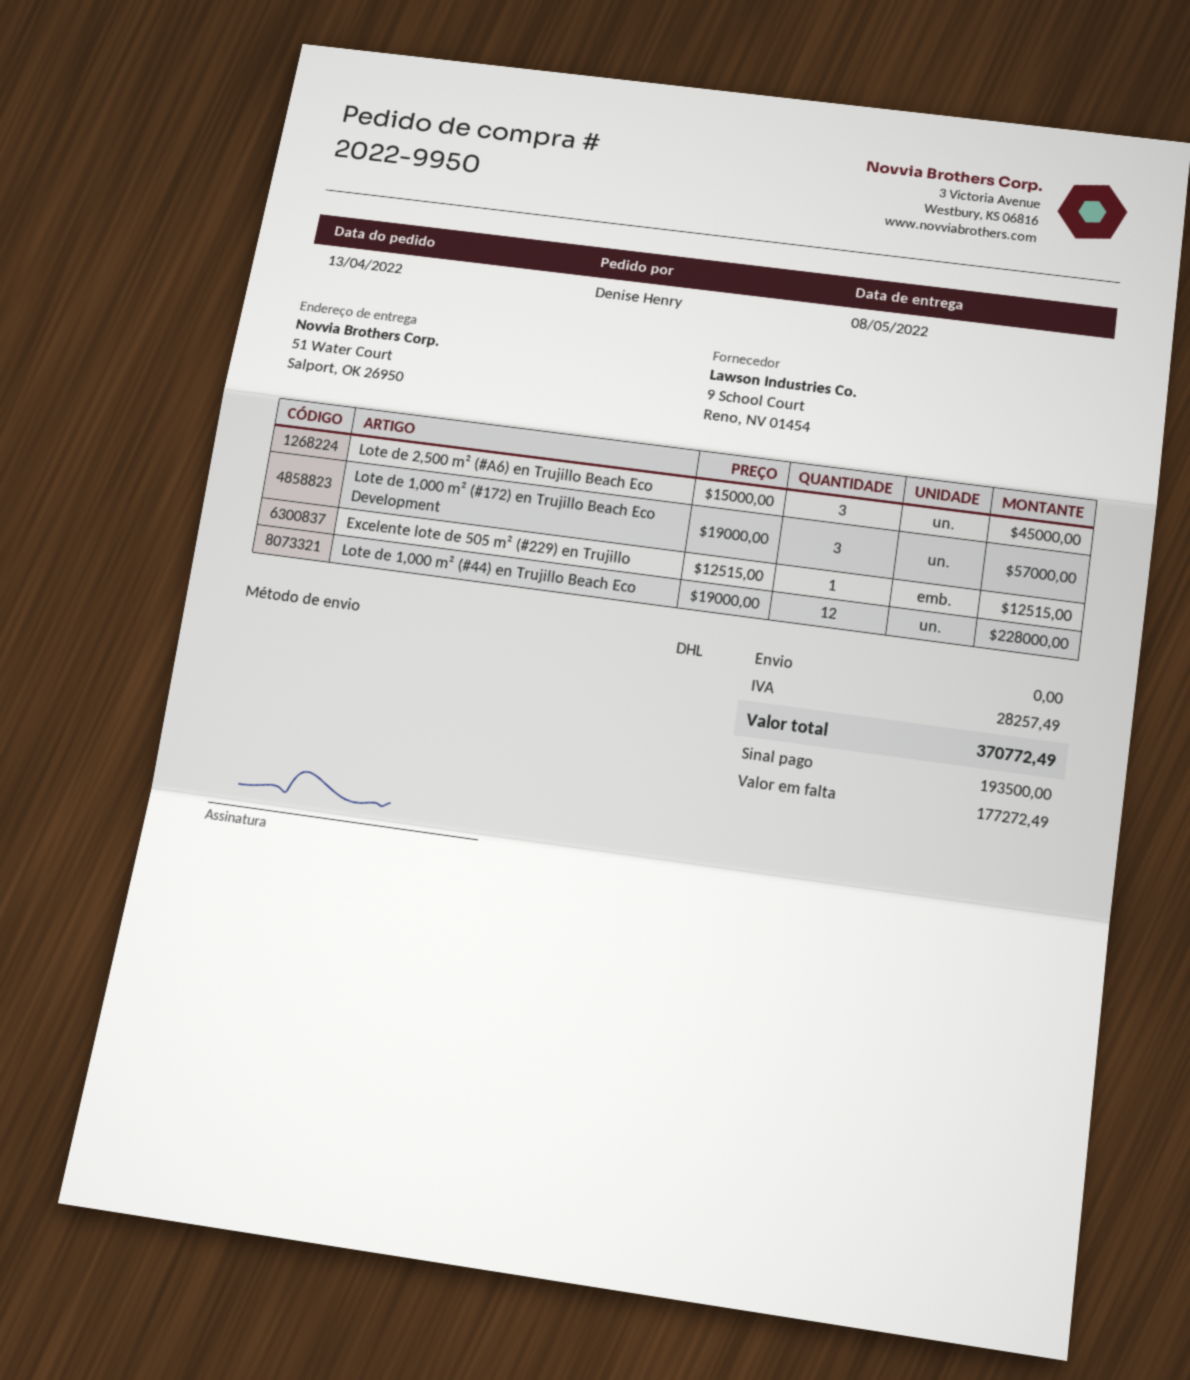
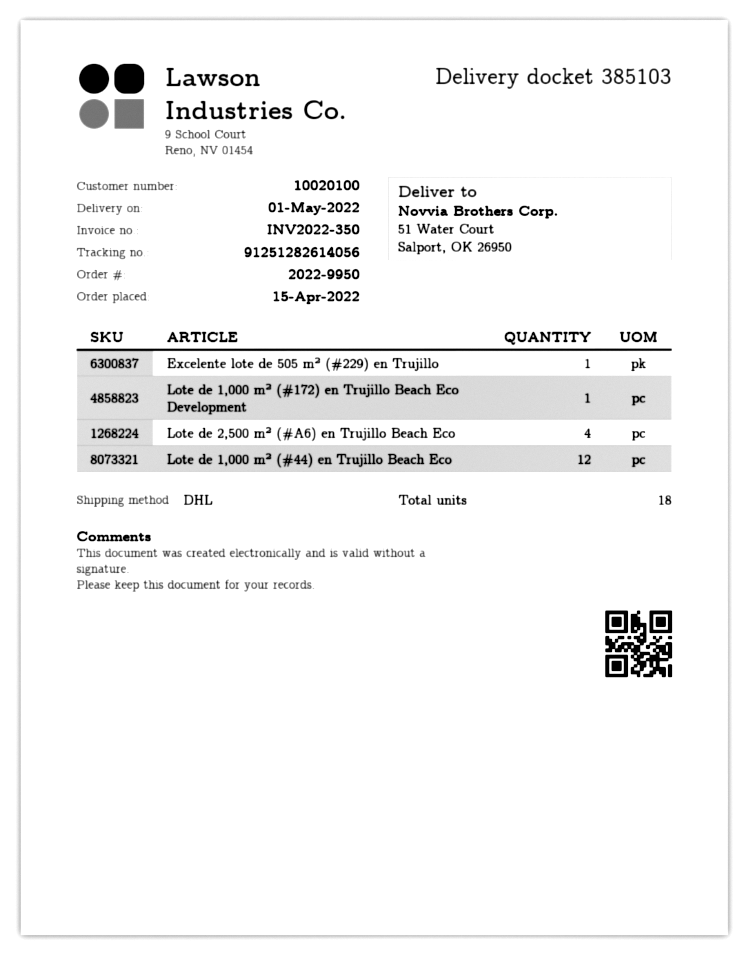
order date: 2022-04-13 -> 2022-04-15
delivery date: 2022-05-08 -> 2022-05-01
Lote de 2,500 m² (#A6) en Trujillo Beach Eco: 3 -> 4
Lote de 1,000 m² (#172) en Trujillo Beach Eco Development: 3 -> 1

